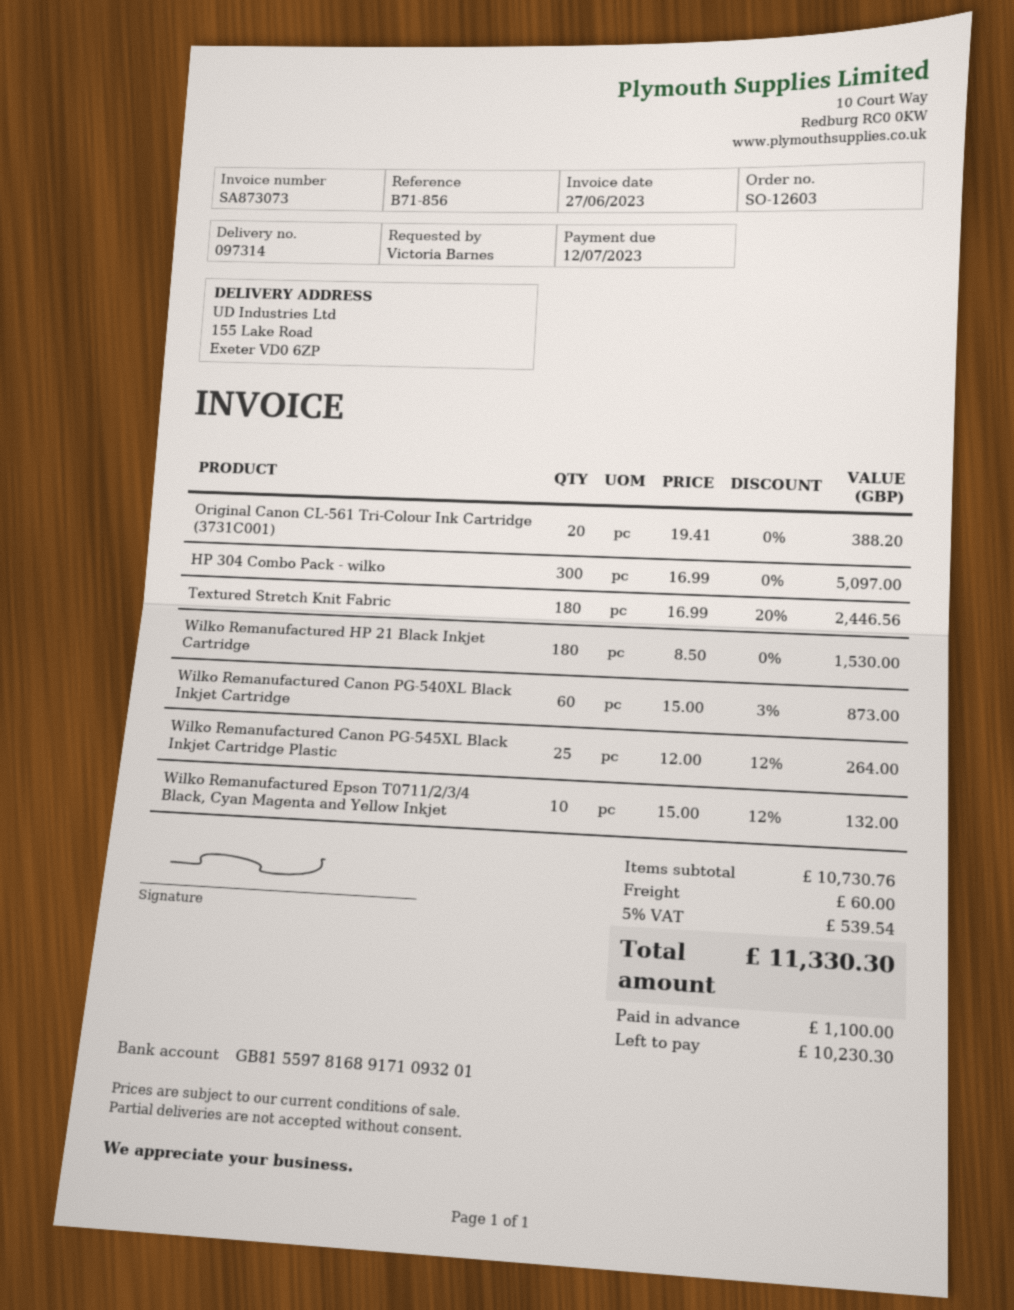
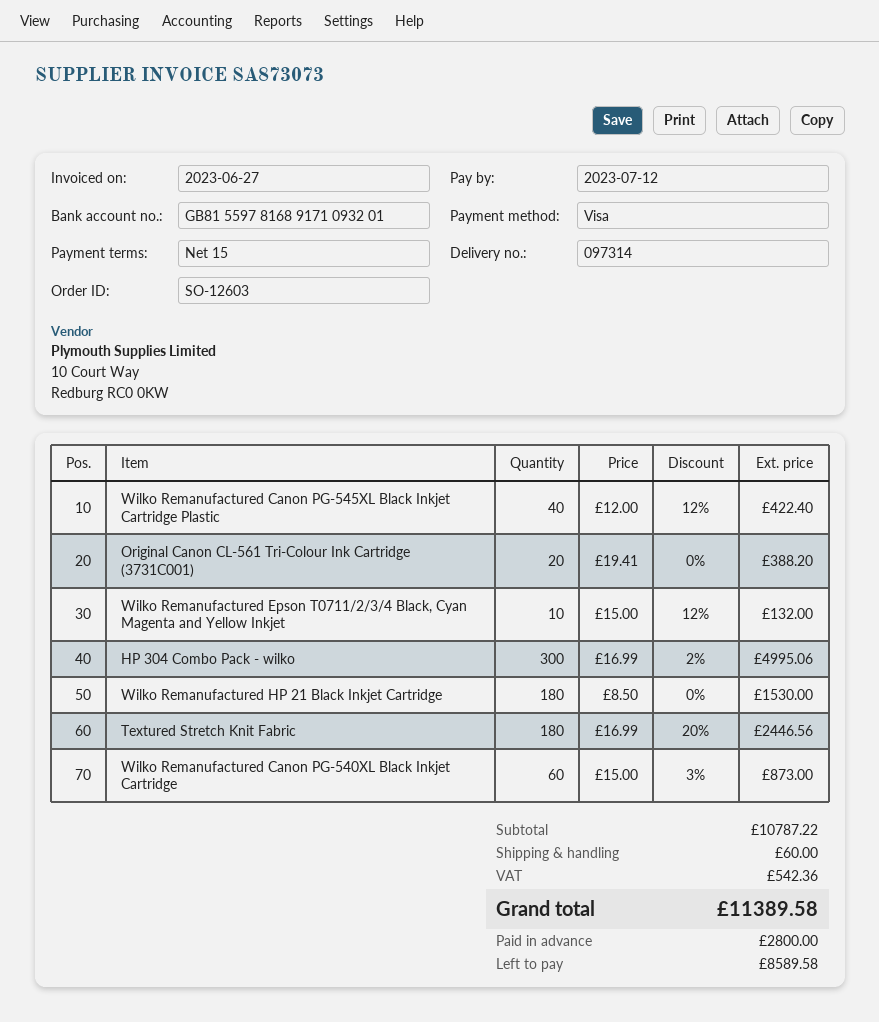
HP 304 Combo Pack - wilko: 300 x 16.99 = 5097.00 -> 300 x 16.99 - 2% = 4995.06
Wilko Remanufactured Canon PG-545XL Black Inkjet Cartridge Plastic: 25 x 12.00 - 12% = 264.00 -> 40 x 12.00 - 12% = 422.40
subtotal: 10730.76 -> 10787.22
tax: 539.54 -> 542.36
total: 11330.30 -> 11389.58
deposit: 1100.00 -> 2800.00
balance: 10230.30 -> 8589.58

